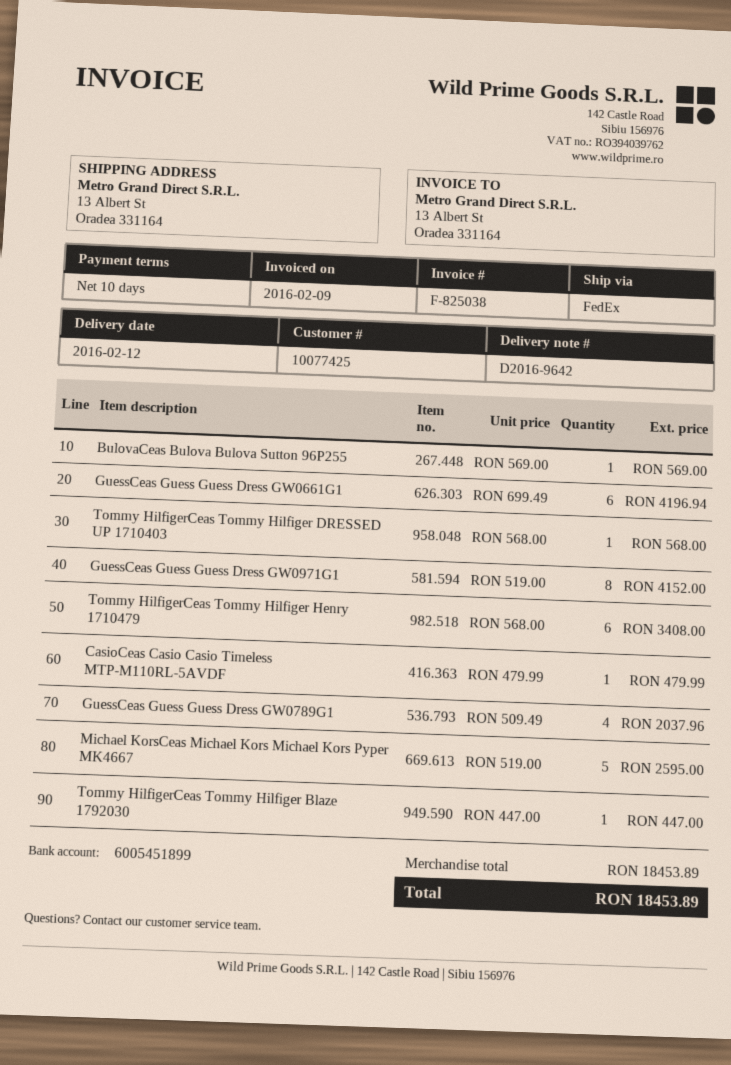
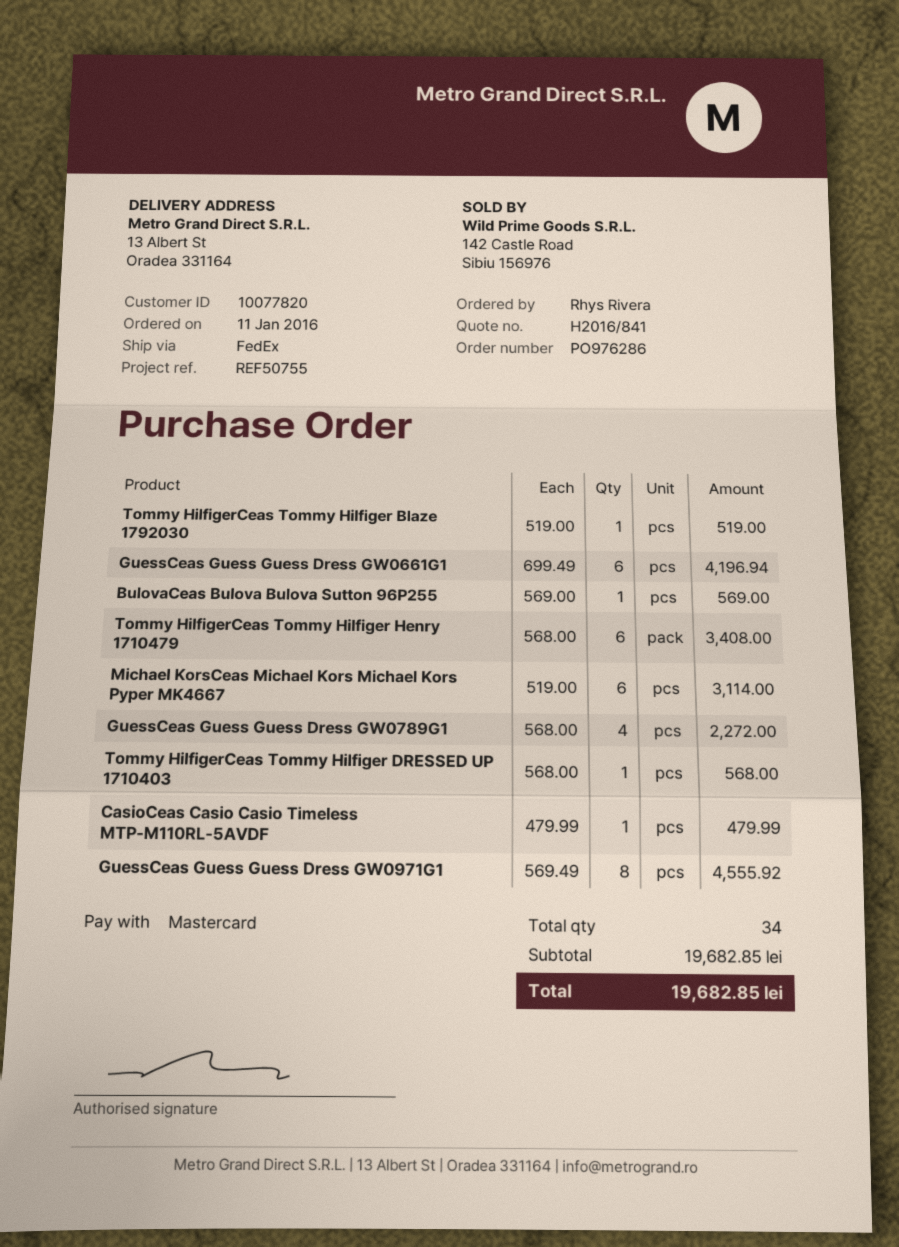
customer number: 10077425 -> 10077820
GuessCeas Guess Guess Dress GW0971G1: 8 x 519.00 = 4152.00 -> 8 x 569.49 = 4555.92
GuessCeas Guess Guess Dress GW0789G1: 4 x 509.49 = 2037.96 -> 4 x 568.00 = 2272.00
Michael KorsCeas Michael Kors Michael Kors Pyper MK4667: 5 x 519.00 = 2595.00 -> 6 x 519.00 = 3114.00
Tommy HilfigerCeas Tommy Hilfiger Blaze 1792030: 1 x 447.00 = 447.00 -> 1 x 519.00 = 519.00
subtotal: 18453.89 -> 19682.85
total: 18453.89 -> 19682.85

